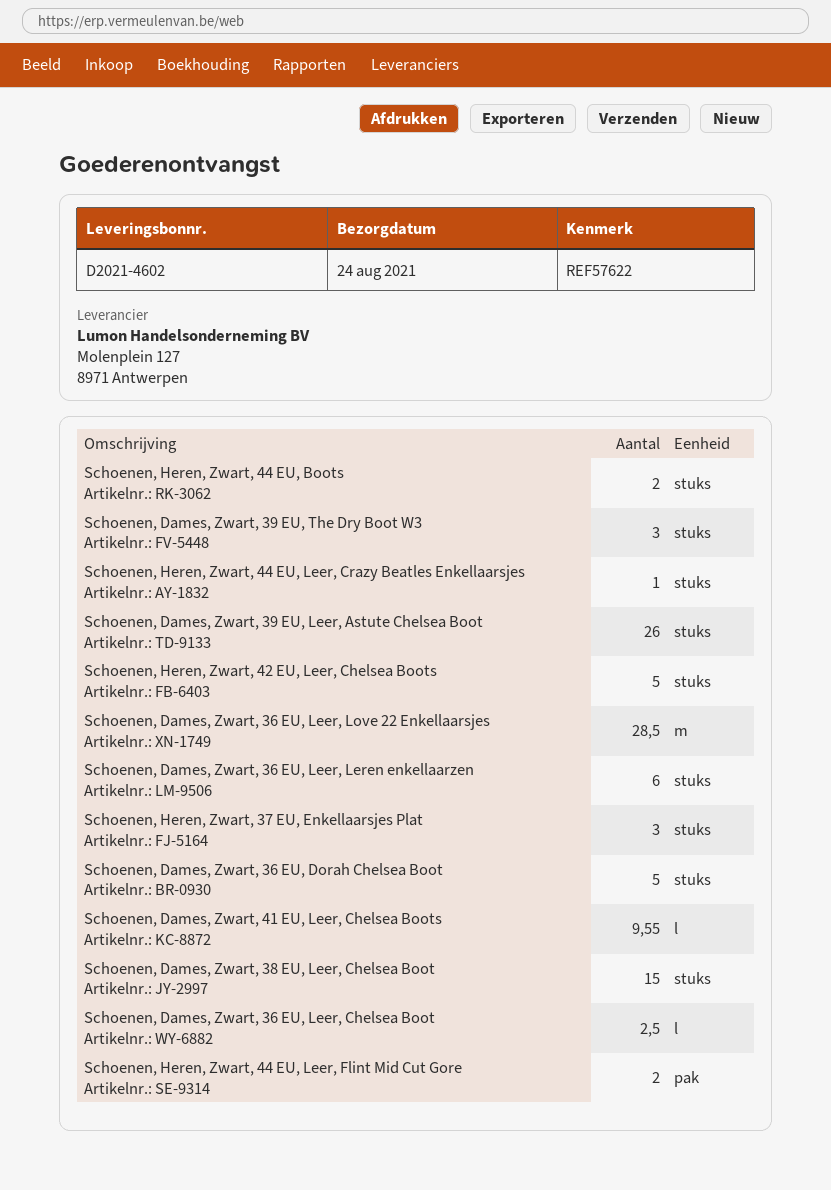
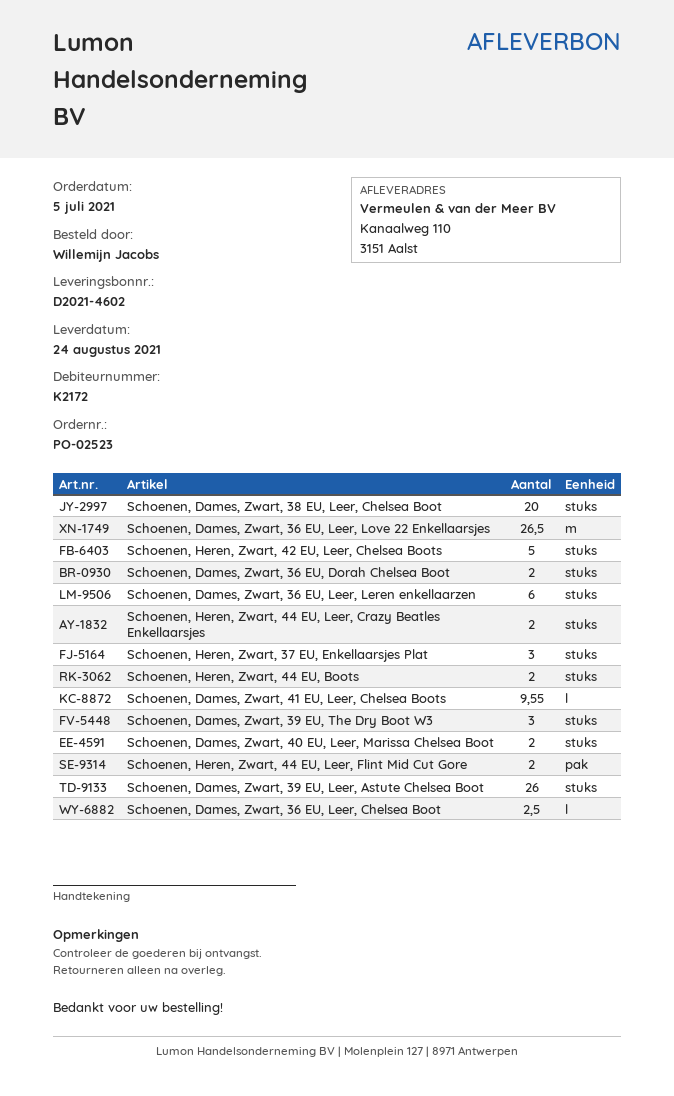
Schoenen, Heren, Zwart, 44 EU, Leer, Crazy Beatles Enkellaarsjes: 1 -> 2
Schoenen, Dames, Zwart, 36 EU, Leer, Love 22 Enkellaarsjes: 28.5 -> 26.5
Schoenen, Dames, Zwart, 36 EU, Dorah Chelsea Boot: 5 -> 2
Schoenen, Dames, Zwart, 38 EU, Leer, Chelsea Boot: 15 -> 20
Schoenen, Dames, Zwart, 40 EU, Leer, Marissa Chelsea Boot: none -> 2

